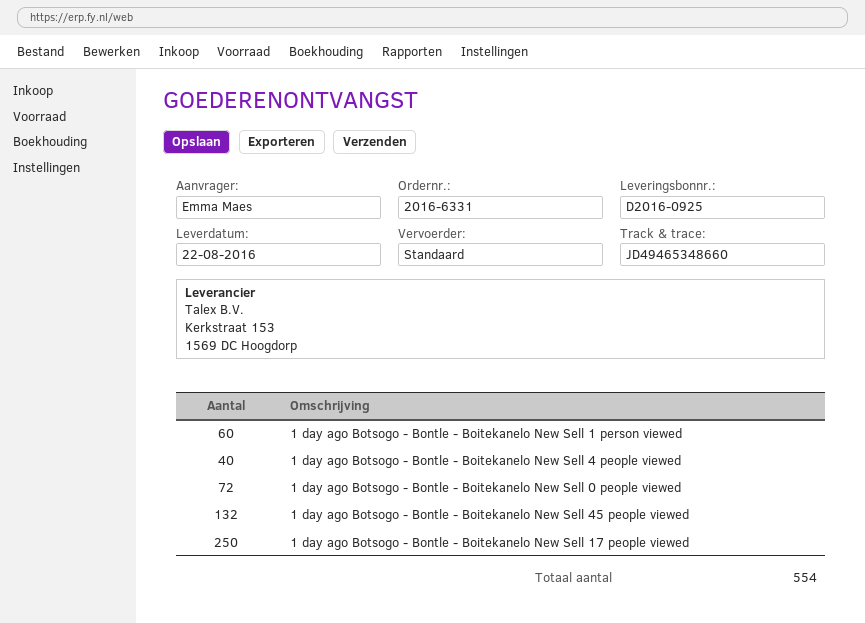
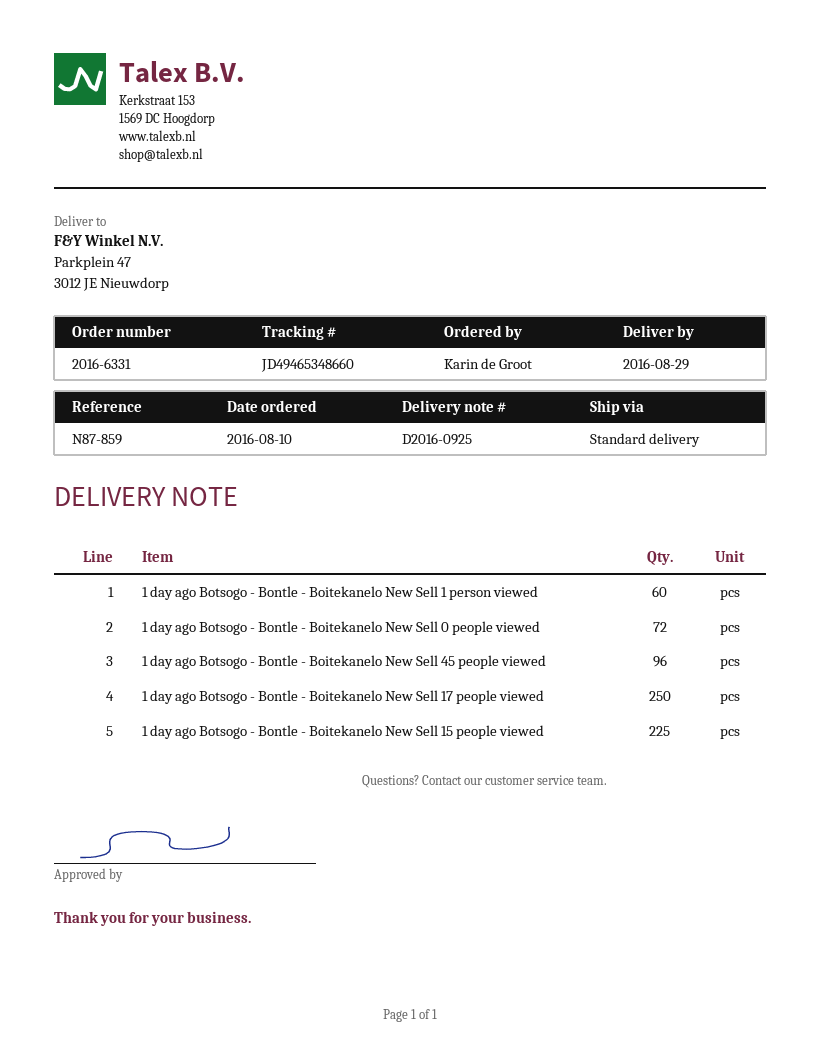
delivery date: 2016-08-22 -> 2016-08-29
ordered by: Emma Maes -> Karin de Groot
1 day ago Botsogo - Bontle - Boitekanelo New Sell 4 people viewed: 40 -> none
1 day ago Botsogo - Bontle - Boitekanelo New Sell 45 people viewed: 132 -> 96
1 day ago Botsogo - Bontle - Boitekanelo New Sell 15 people viewed: none -> 225

